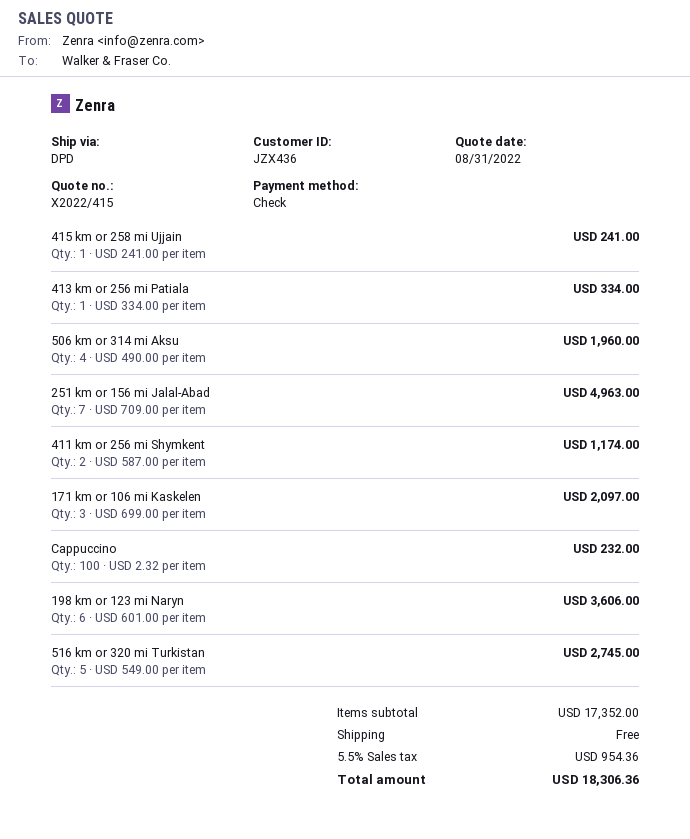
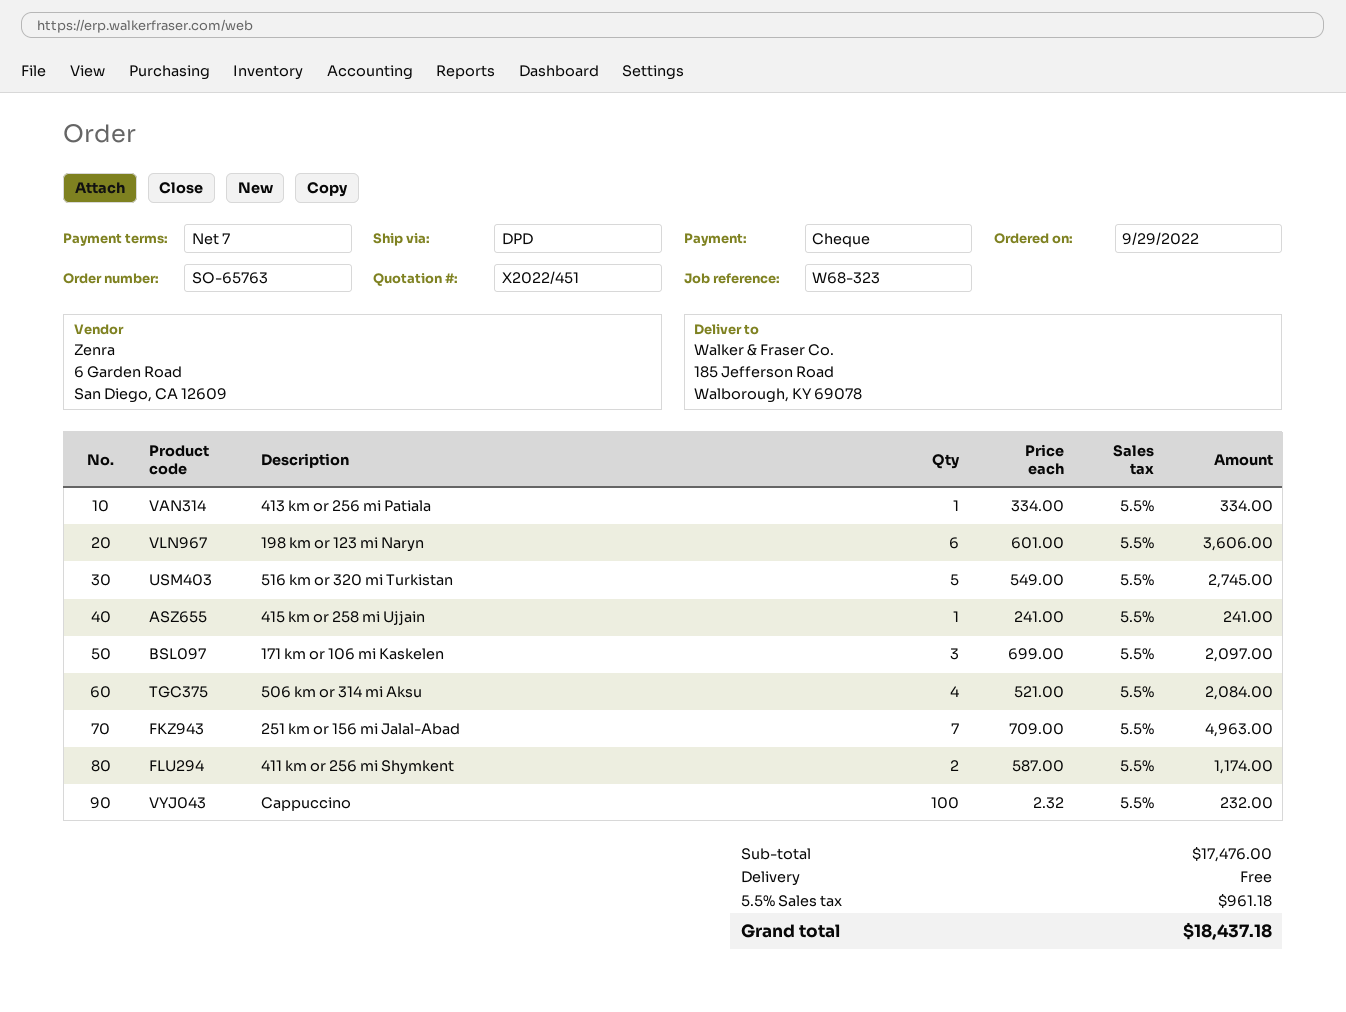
quote number: X2022/415 -> X2022/451
506 km or 314 mi Aksu: 4 x 490.00 = 1960.00 -> 4 x 521.00 = 2084.00
subtotal: 17352.00 -> 17476.00
tax: 5.5% = 954.36 -> 5.5% = 961.18
total: 18306.36 -> 18437.18

